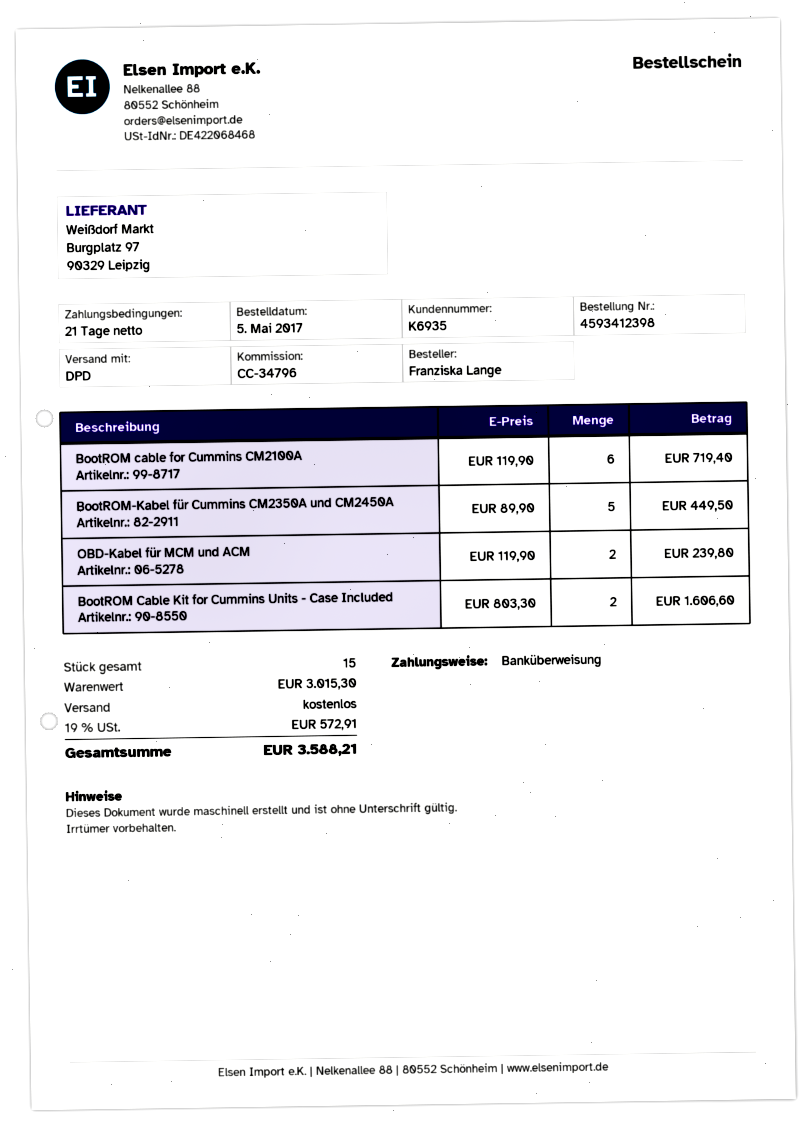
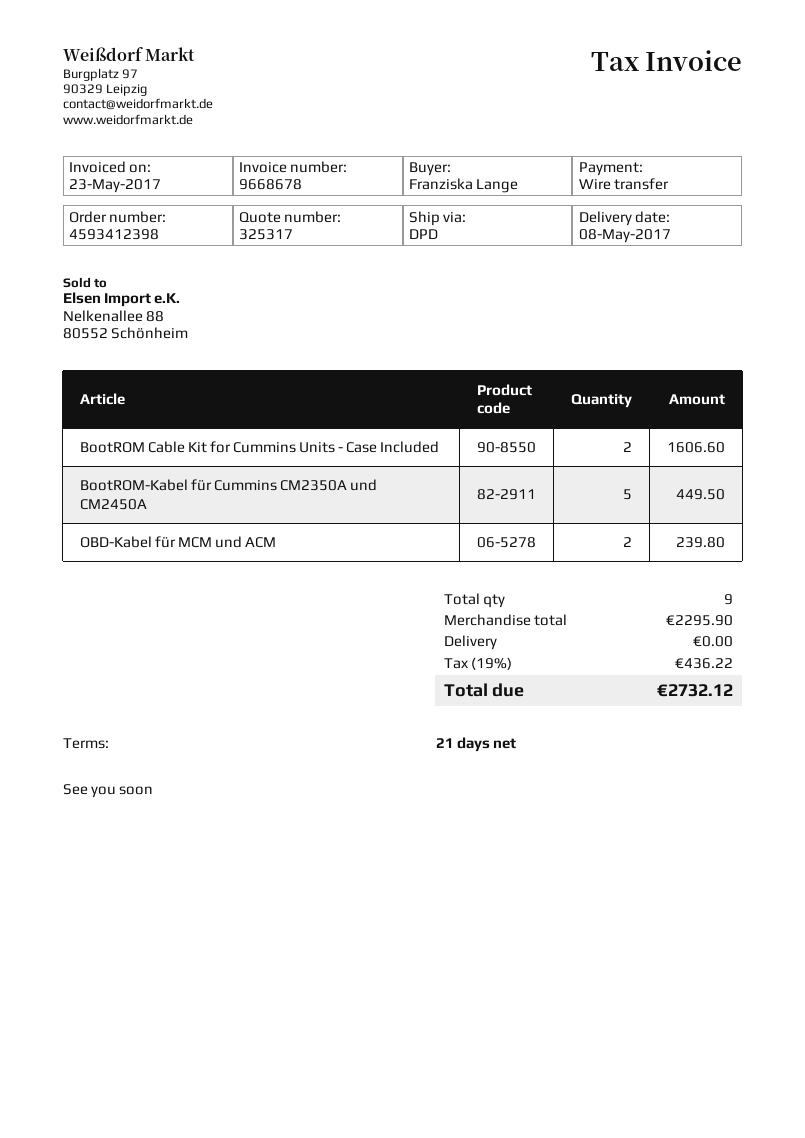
BootROM cable for Cummins CM2100A: 6 for 719.40 -> none
total quantity: 15 -> 9
subtotal: 3015.30 -> 2295.90
tax: 19% = 572.91 -> 19% = 436.22
total: 3588.21 -> 2732.12

